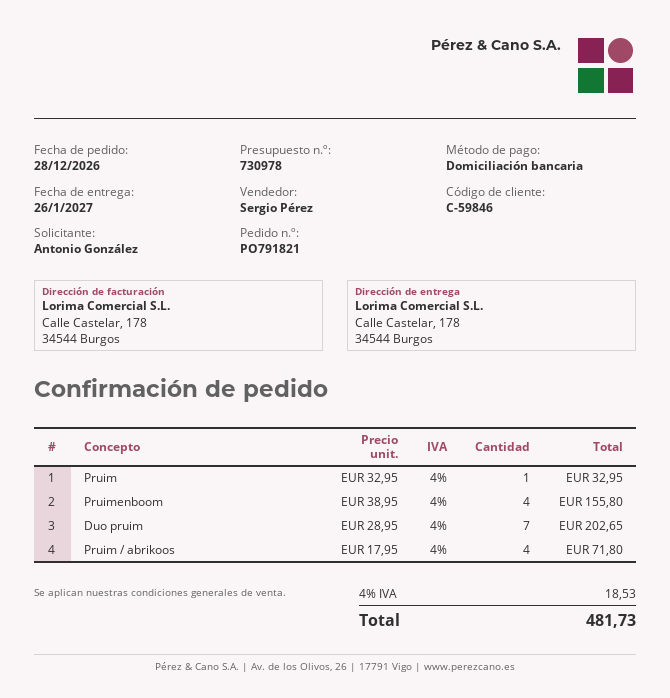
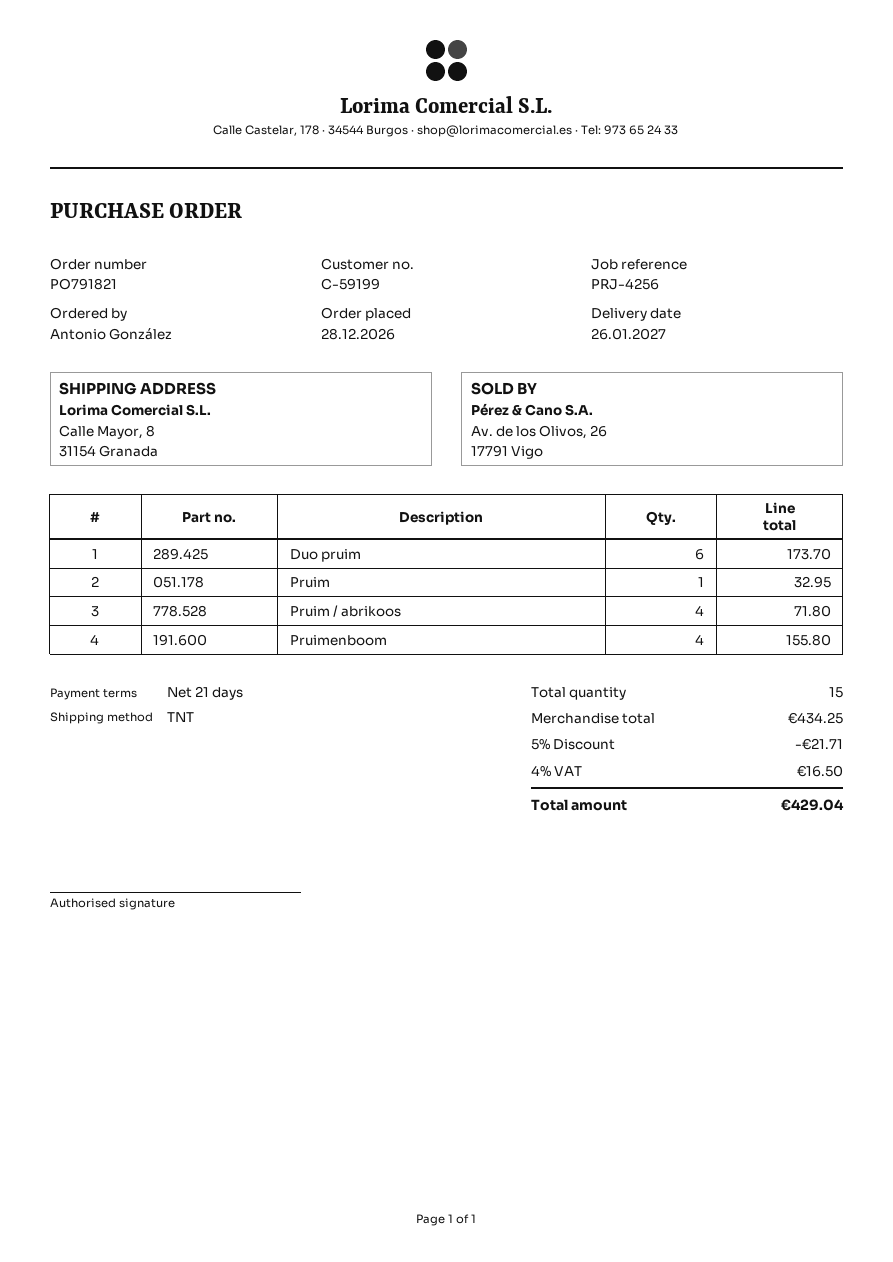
customer number: C-59846 -> C-59199
ship to: Calle Castelar, 178, 34544 Burgos -> Calle Mayor, 8, 31154 Granada
Duo pruim: 7 for 202.65 -> 6 for 173.70
discount: none -> 5% = 21.71
tax: 4% = 18.53 -> 4% = 16.50
total: 481.73 -> 429.04

